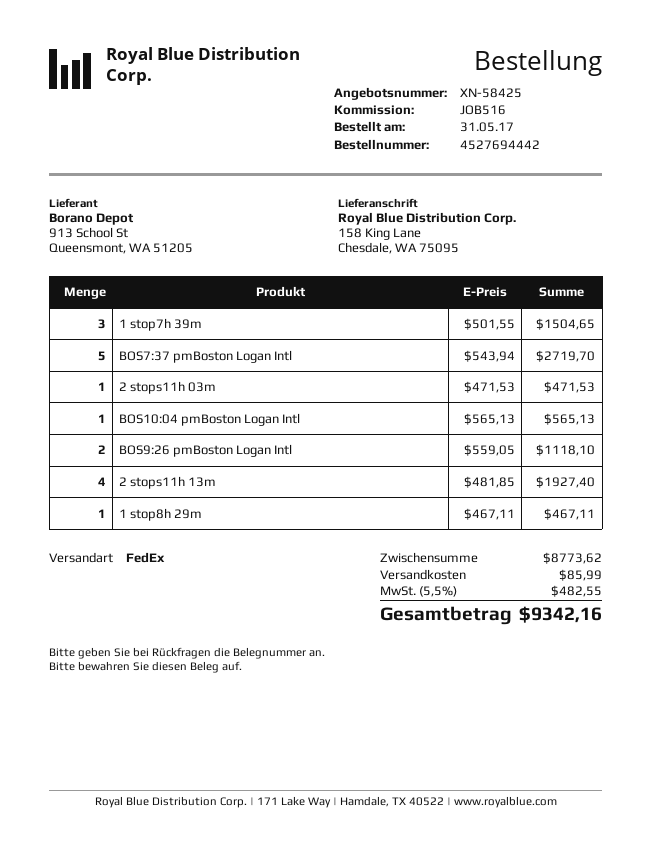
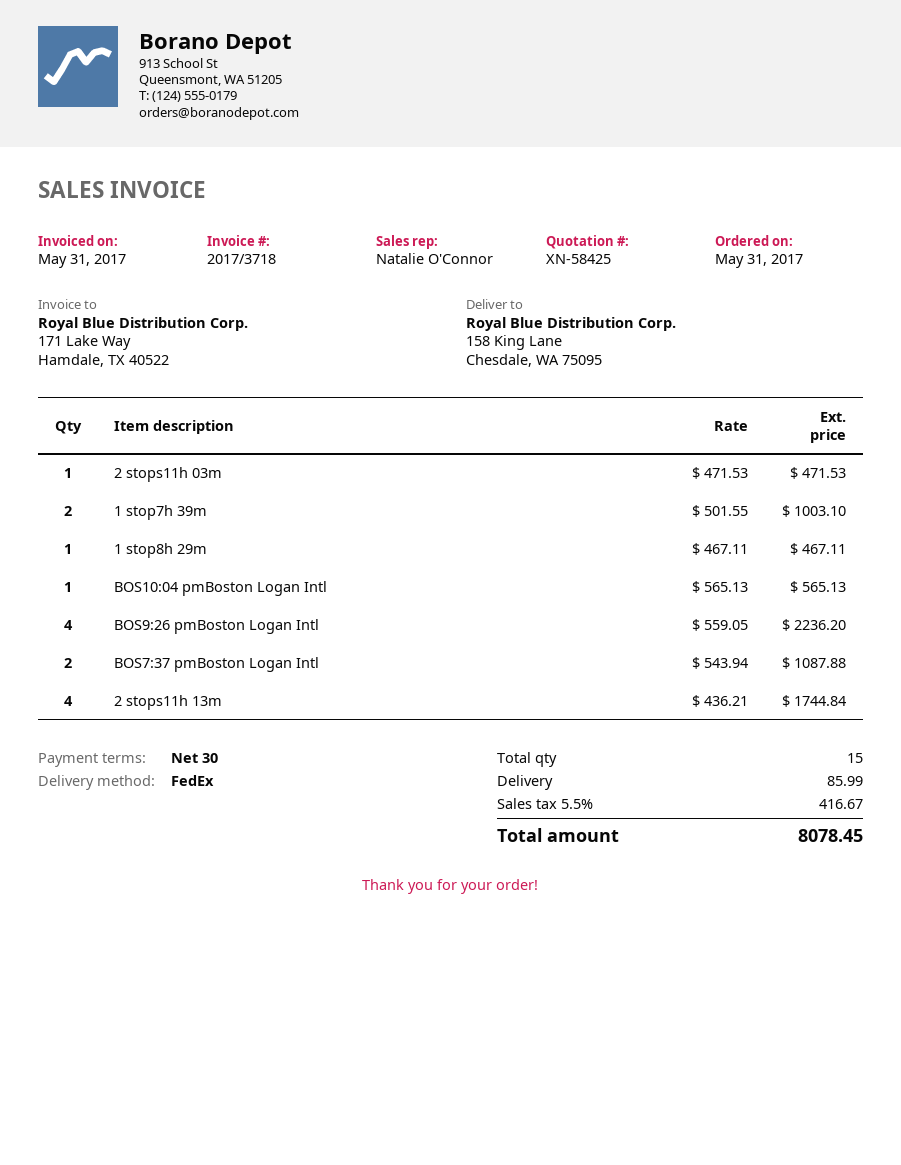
1 stop7h 39m: 3 x 501.55 = 1504.65 -> 2 x 501.55 = 1003.10
BOS7:37 pmBoston Logan Intl: 5 x 543.94 = 2719.70 -> 2 x 543.94 = 1087.88
BOS9:26 pmBoston Logan Intl: 2 x 559.05 = 1118.10 -> 4 x 559.05 = 2236.20
2 stops11h 13m: 4 x 481.85 = 1927.40 -> 4 x 436.21 = 1744.84
tax: 5.5% = 482.55 -> 5.5% = 416.67
total: 9342.16 -> 8078.45

